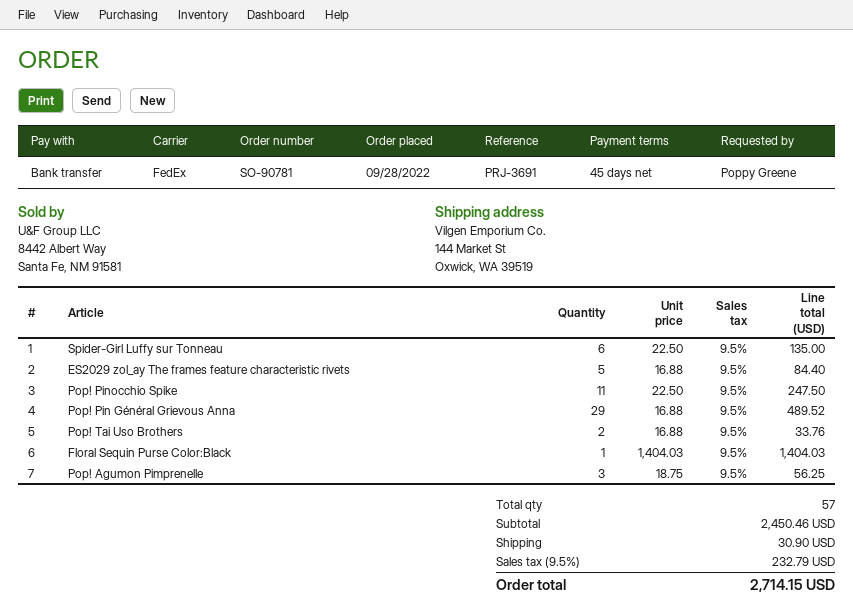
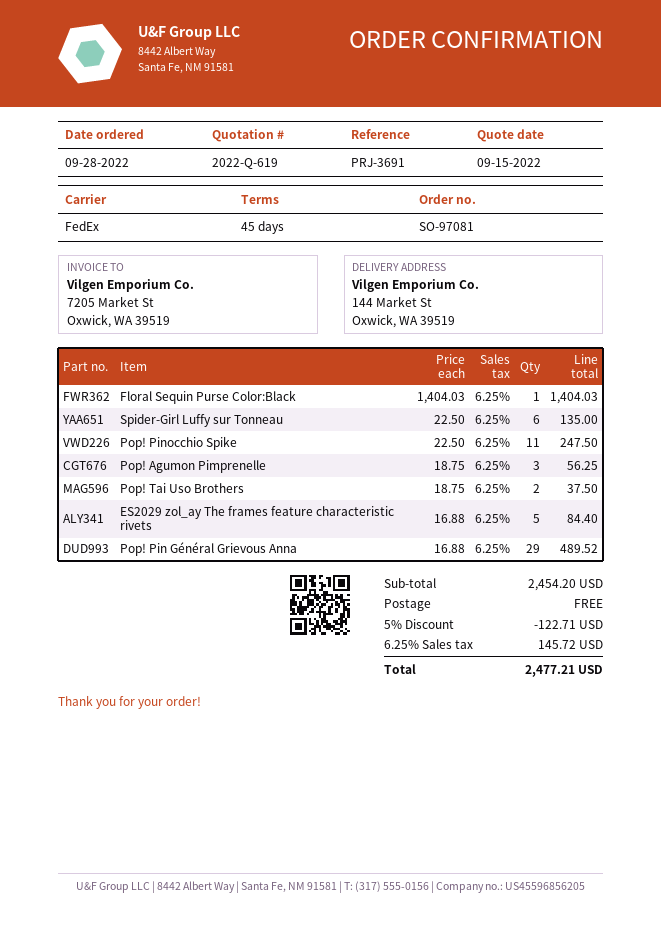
order number: SO-90781 -> SO-97081
Pop! Tai Uso Brothers: 2 x 16.88 = 33.76 -> 2 x 18.75 = 37.50
subtotal: 2450.46 -> 2454.20
discount: none -> 5% = 122.71
shipping: 30.90 -> 0.00
tax: 9.5% = 232.79 -> 6.25% = 145.72
total: 2714.15 -> 2477.21

